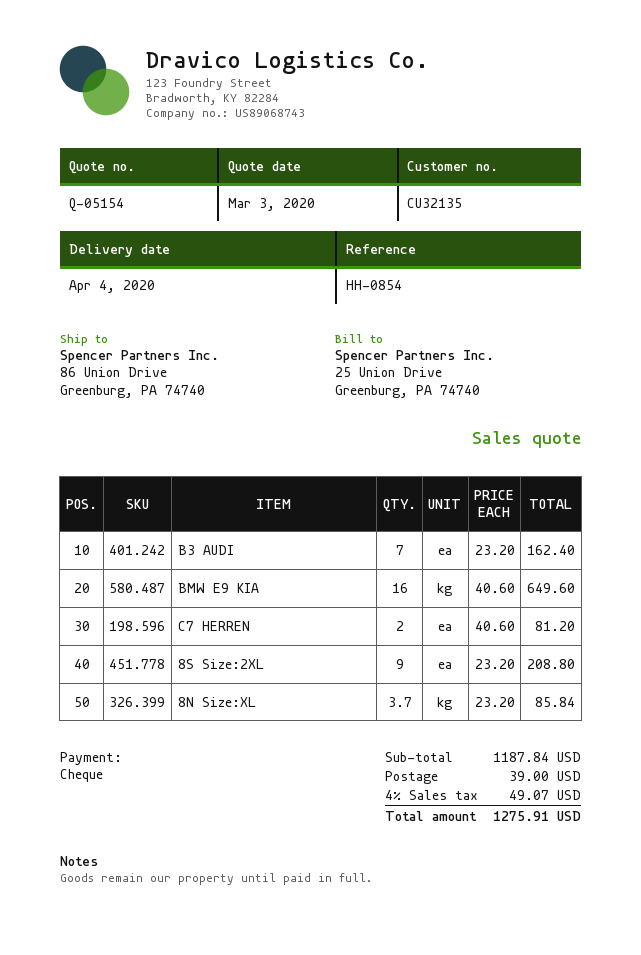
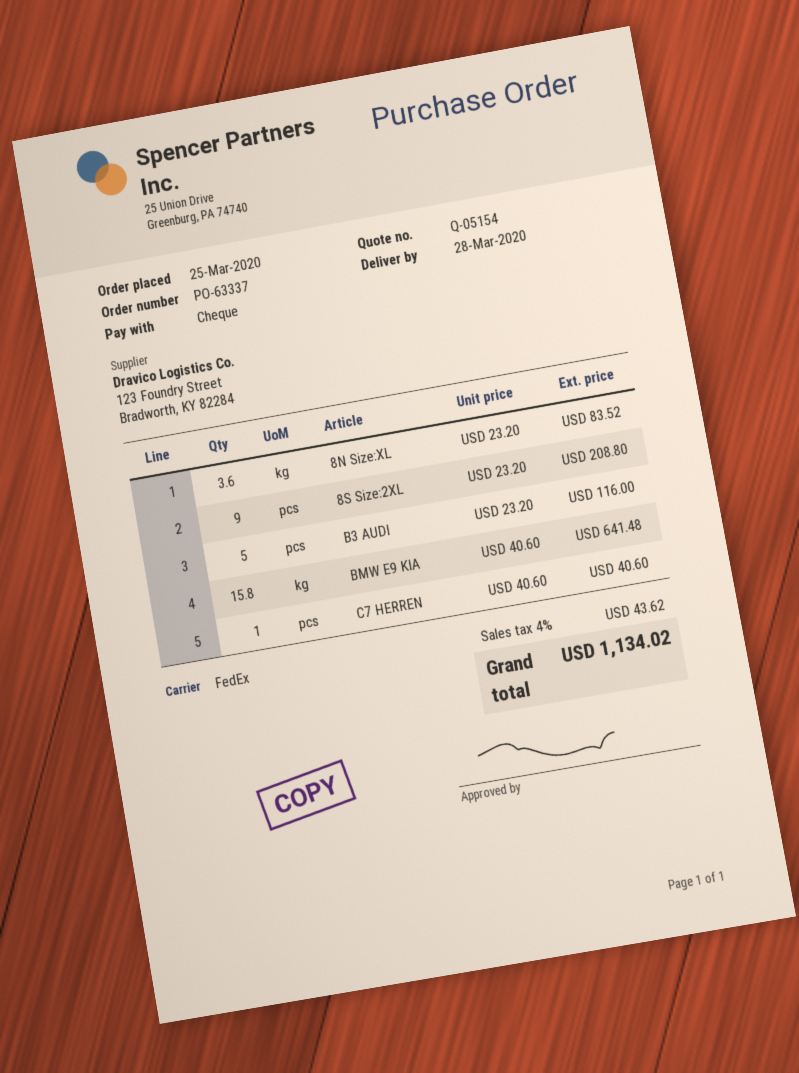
delivery date: 2020-04-04 -> 2020-03-28
B3 AUDI: 7 x 23.20 = 162.40 -> 5 x 23.20 = 116.00
BMW E9 KIA: 16 x 40.60 = 649.60 -> 15.8 x 40.60 = 641.48
C7 HERREN: 2 x 40.60 = 81.20 -> 1 x 40.60 = 40.60
8N Size:XL: 3.7 x 23.20 = 85.84 -> 3.6 x 23.20 = 83.52
shipping: 39.00 -> none
tax: 4% = 49.07 -> 4% = 43.62
total: 1275.91 -> 1134.02

